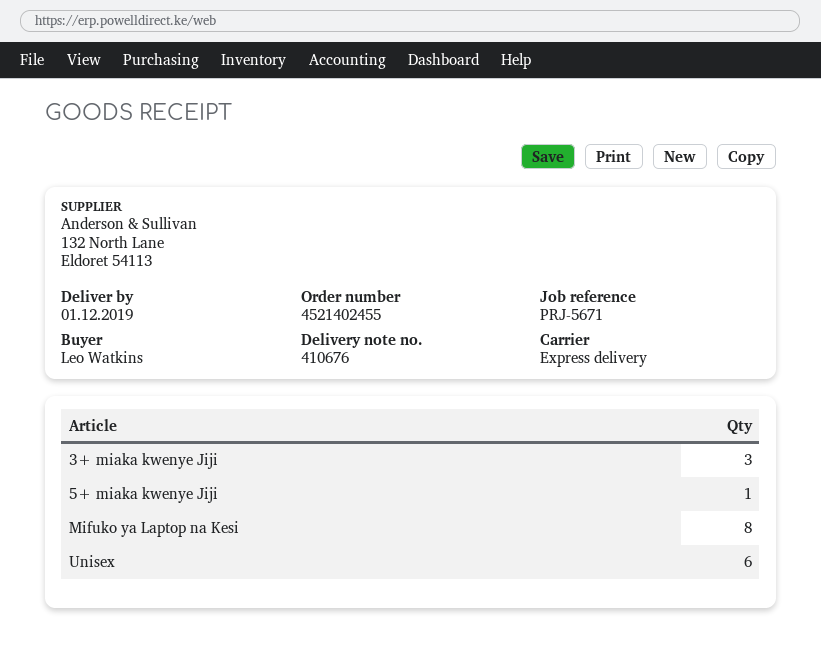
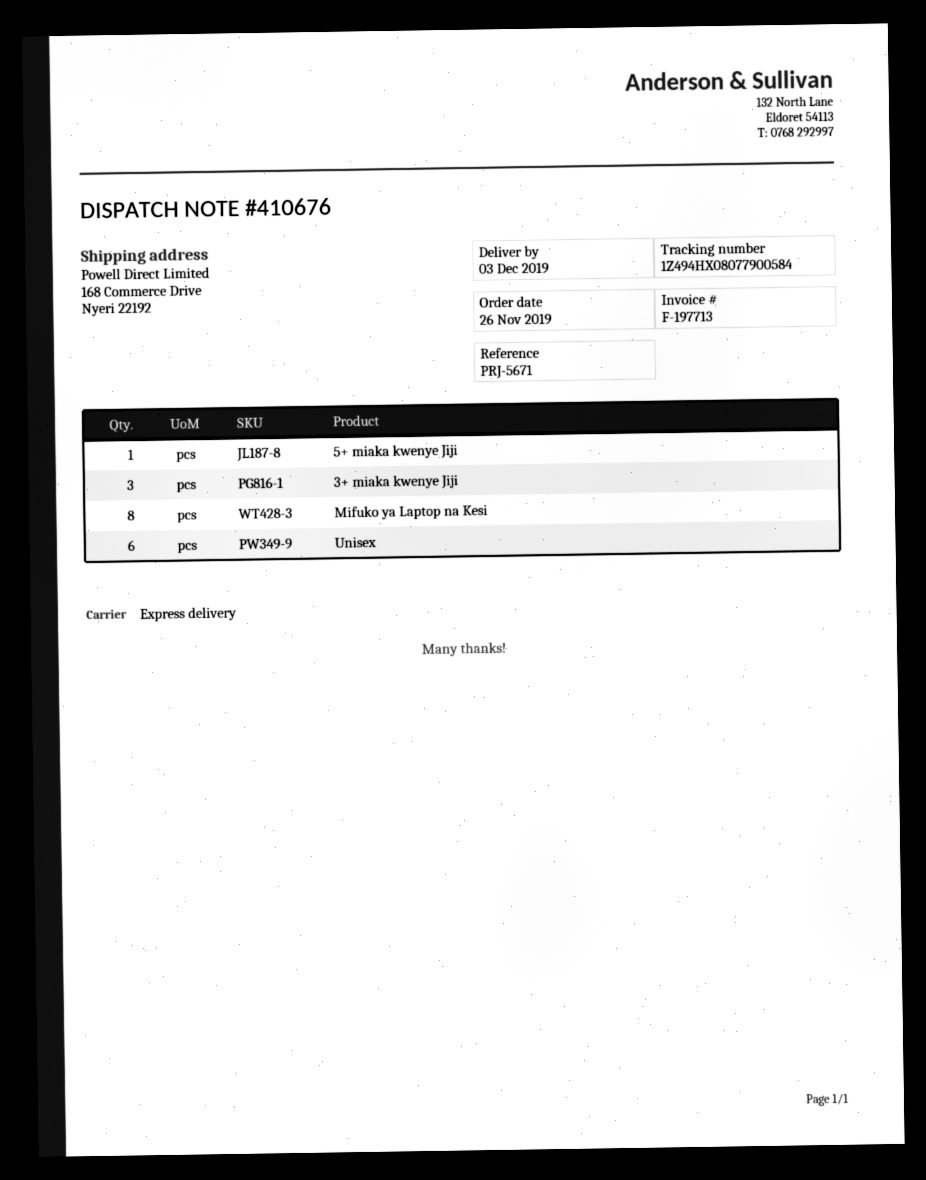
delivery date: 2019-12-01 -> 2019-12-03

